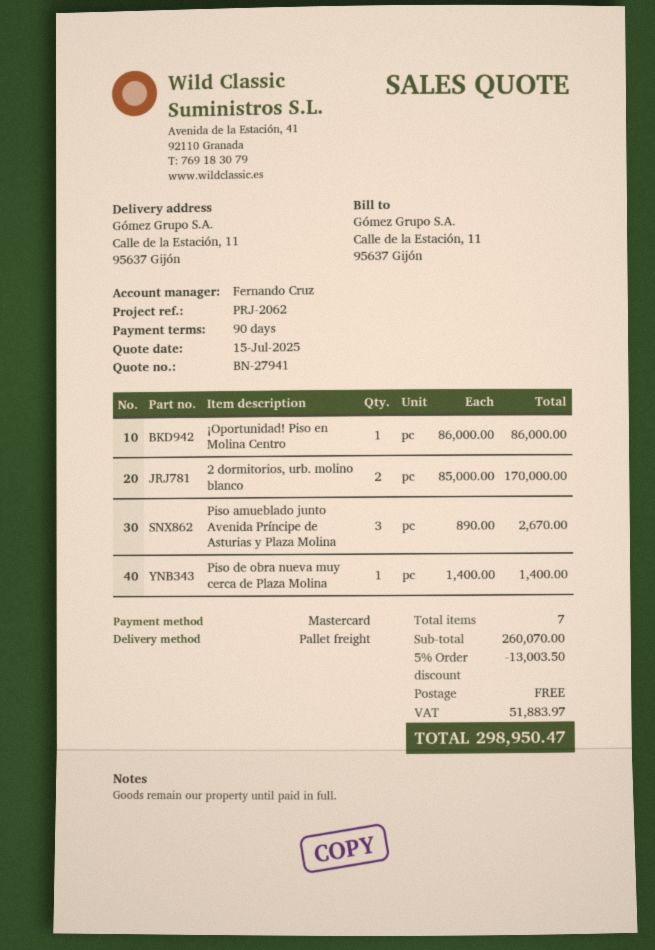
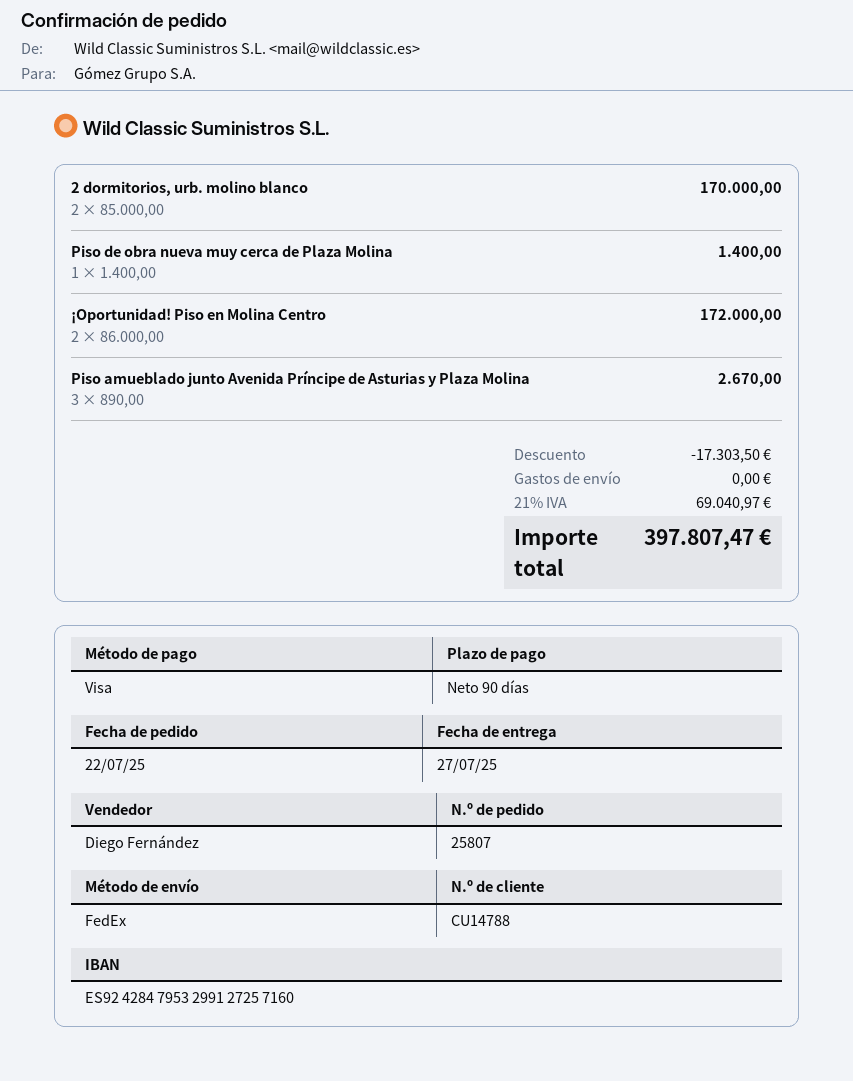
sales rep: Fernando Cruz -> Diego Fernández
payment method: Mastercard -> Visa
shipping method: pallet freight -> FedEx
¡Oportunidad! Piso en Molina Centro: 1 x 86000.00 = 86000.00 -> 2 x 86000.00 = 172000.00
discount: 13003.50 -> 17303.50
tax: 51883.97 -> 69040.97
total: 298950.47 -> 397807.47

